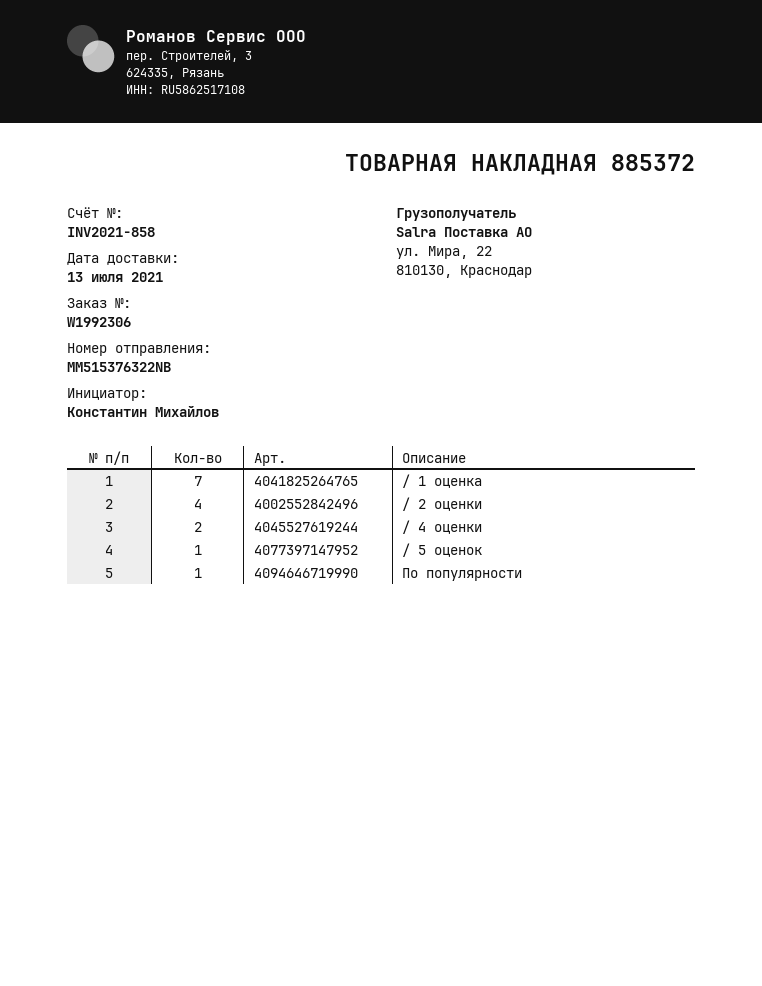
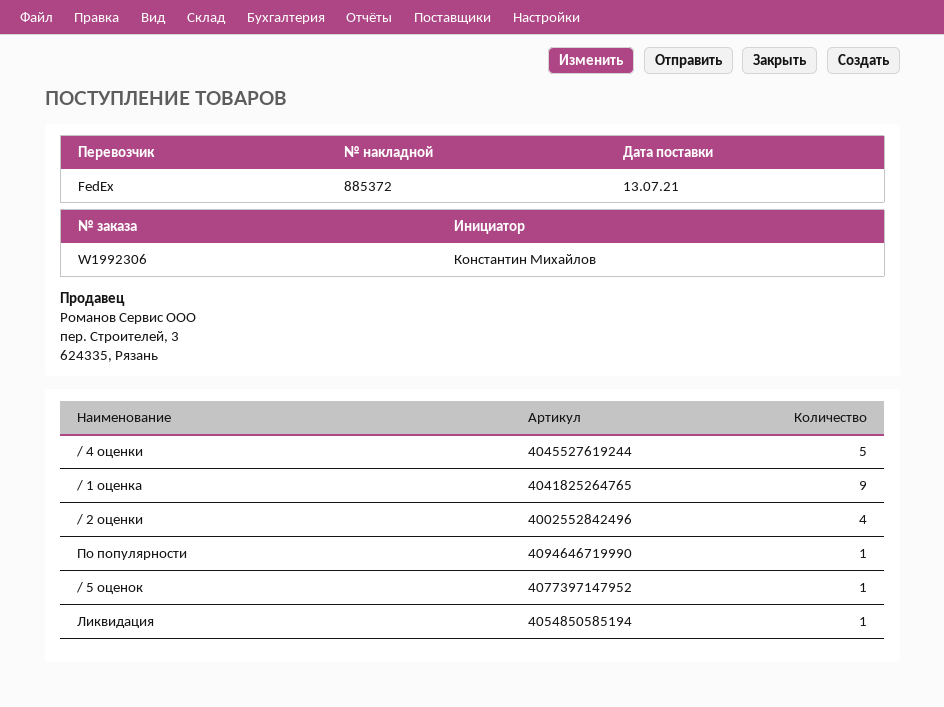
/ 1 оценка: 7 -> 9
/ 4 оценки: 2 -> 5
Ликвидация: none -> 1

